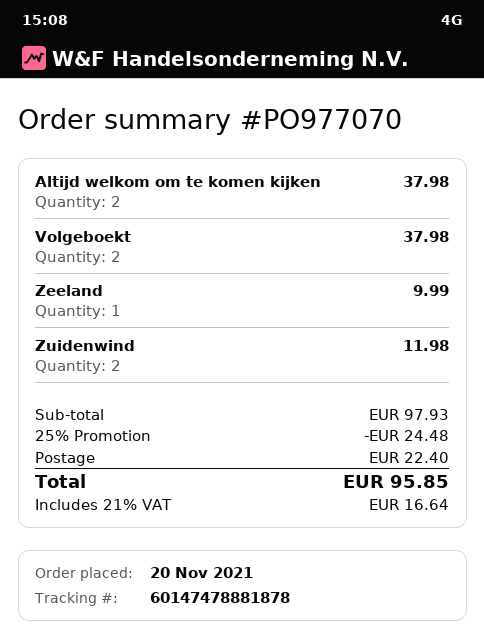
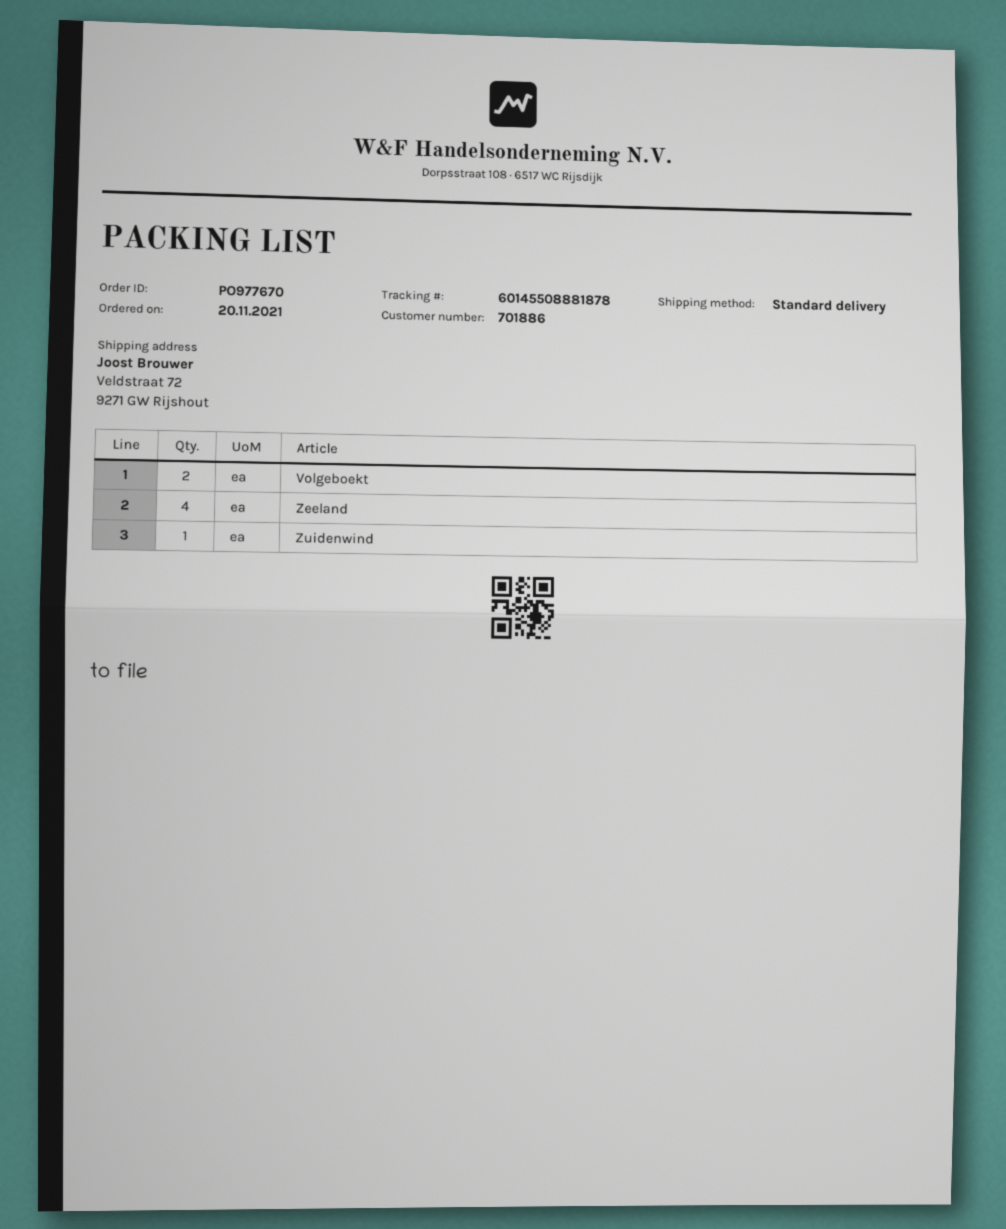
order number: PO977070 -> PO977670
tracking number: 60147478881878 -> 60145508881878
Altijd welkom om te komen kijken: 2 -> none
Zeeland: 1 -> 4
Zuidenwind: 2 -> 1

